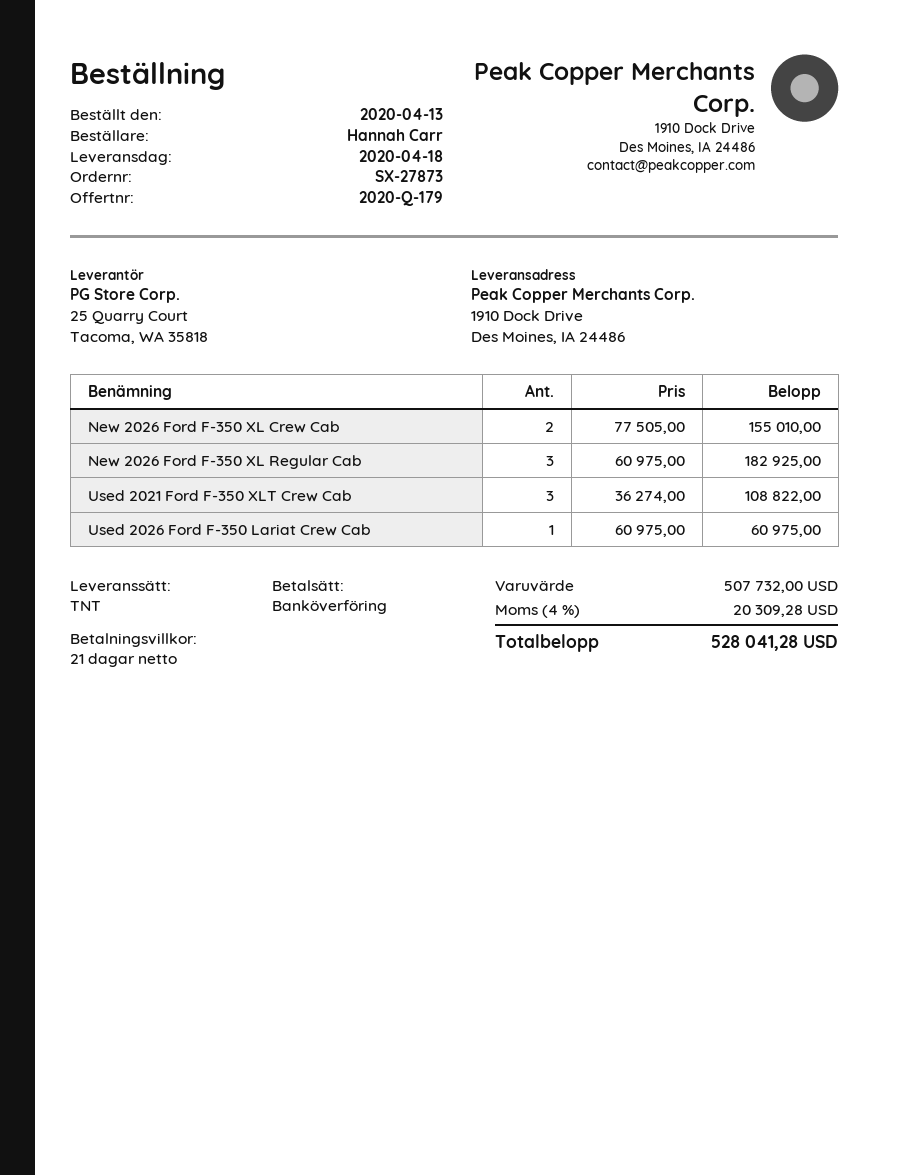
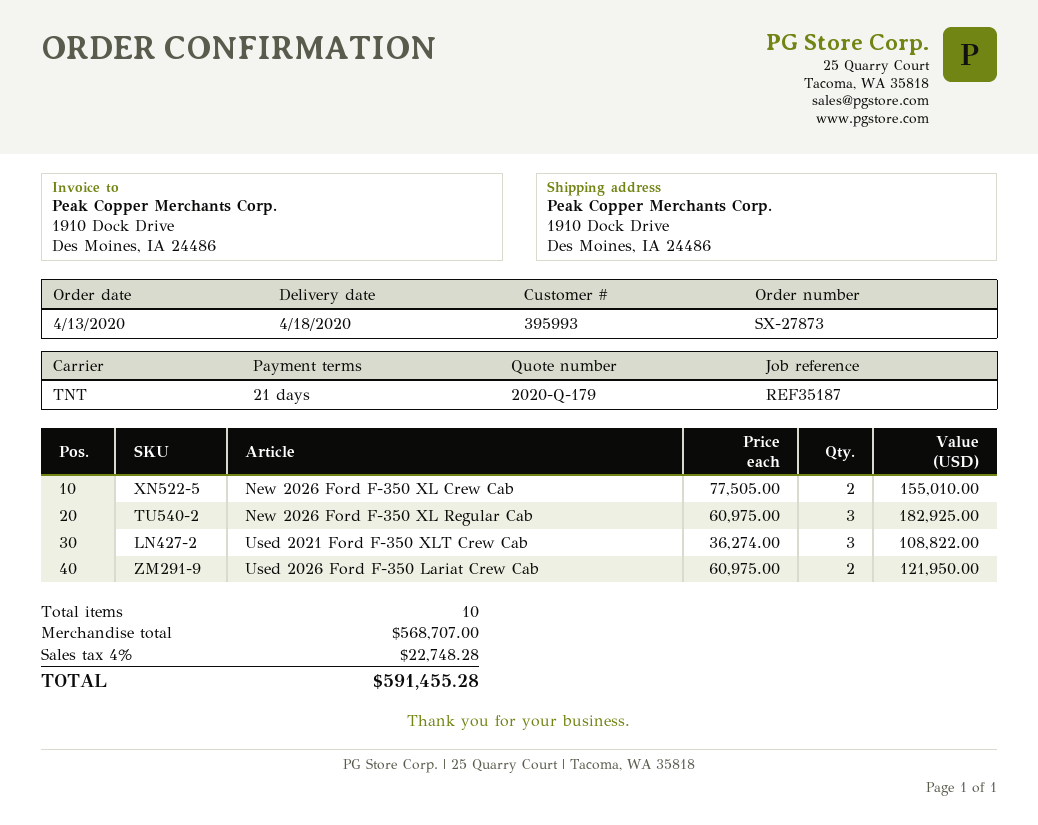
Used 2026 Ford F-350 Lariat Crew Cab: 1 x 60975.00 = 60975.00 -> 2 x 60975.00 = 121950.00
subtotal: 507732.00 -> 568707.00
tax: 4% = 20309.28 -> 4% = 22748.28
total: 528041.28 -> 591455.28

